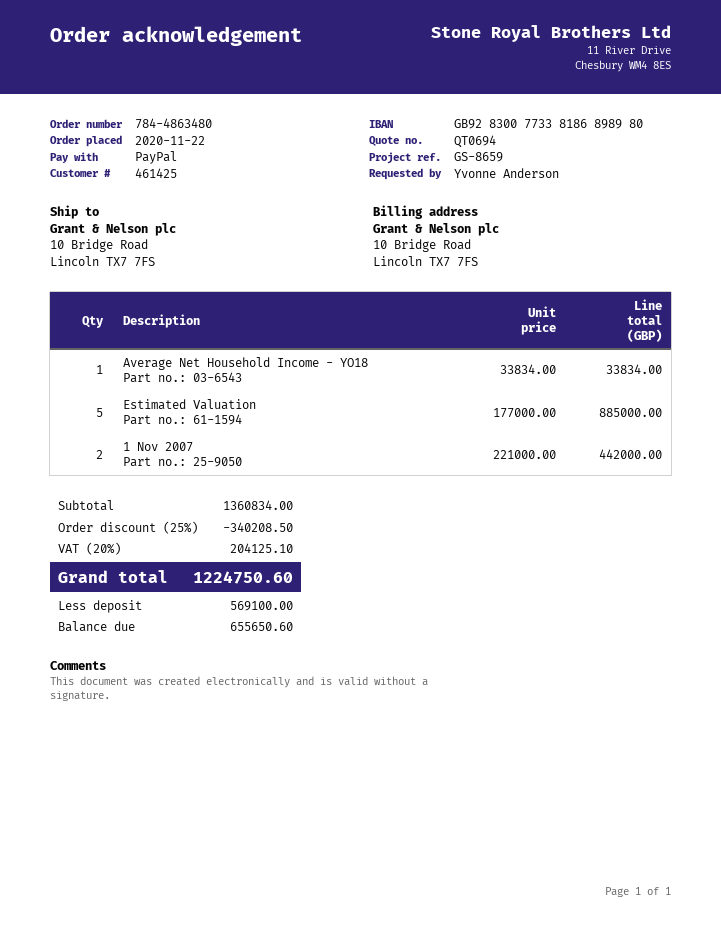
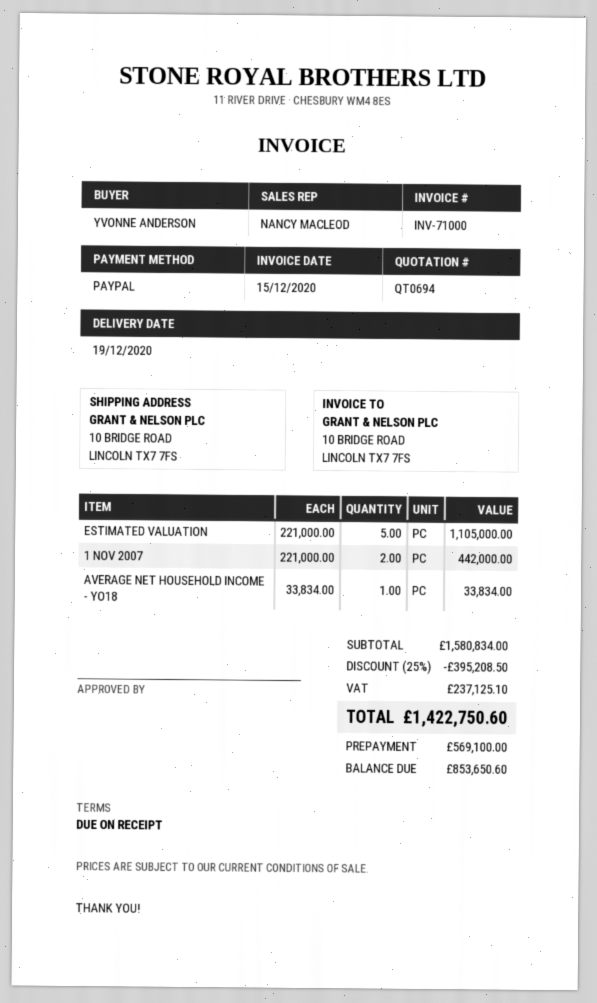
Estimated Valuation: 5 x 177000.00 = 885000.00 -> 5 x 221000.00 = 1105000.00
subtotal: 1360834.00 -> 1580834.00
discount: 25% = 340208.50 -> 25% = 395208.50
tax: 204125.10 -> 237125.10
total: 1224750.60 -> 1422750.60
balance: 655650.60 -> 853650.60

